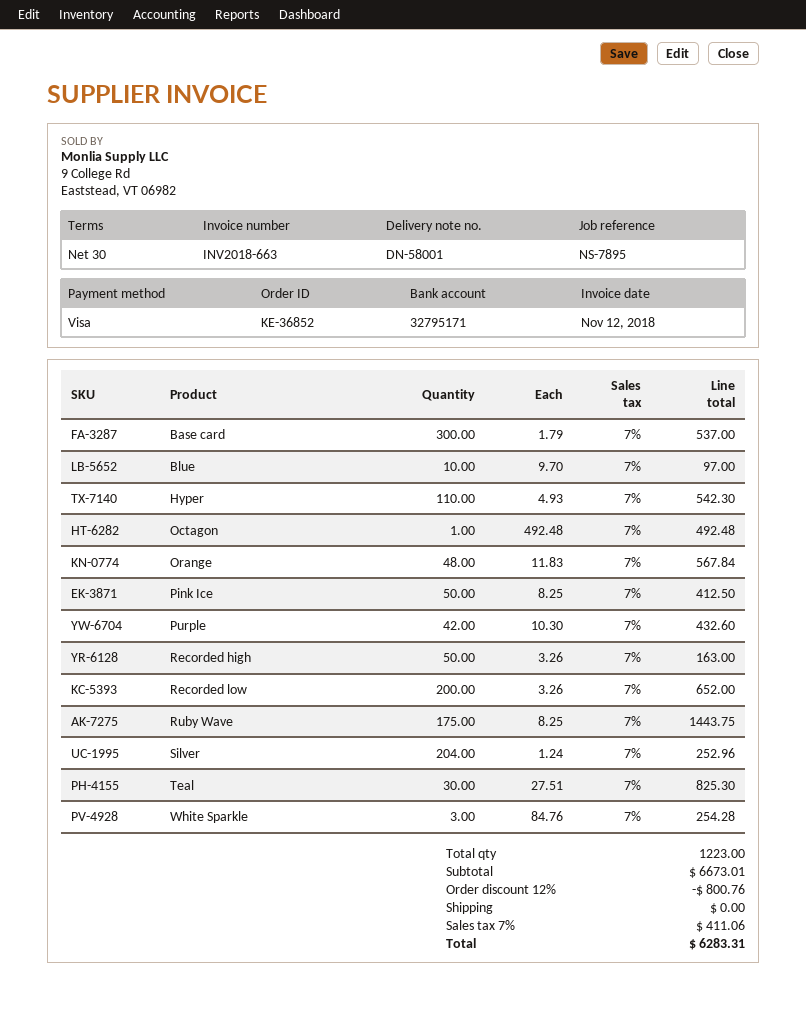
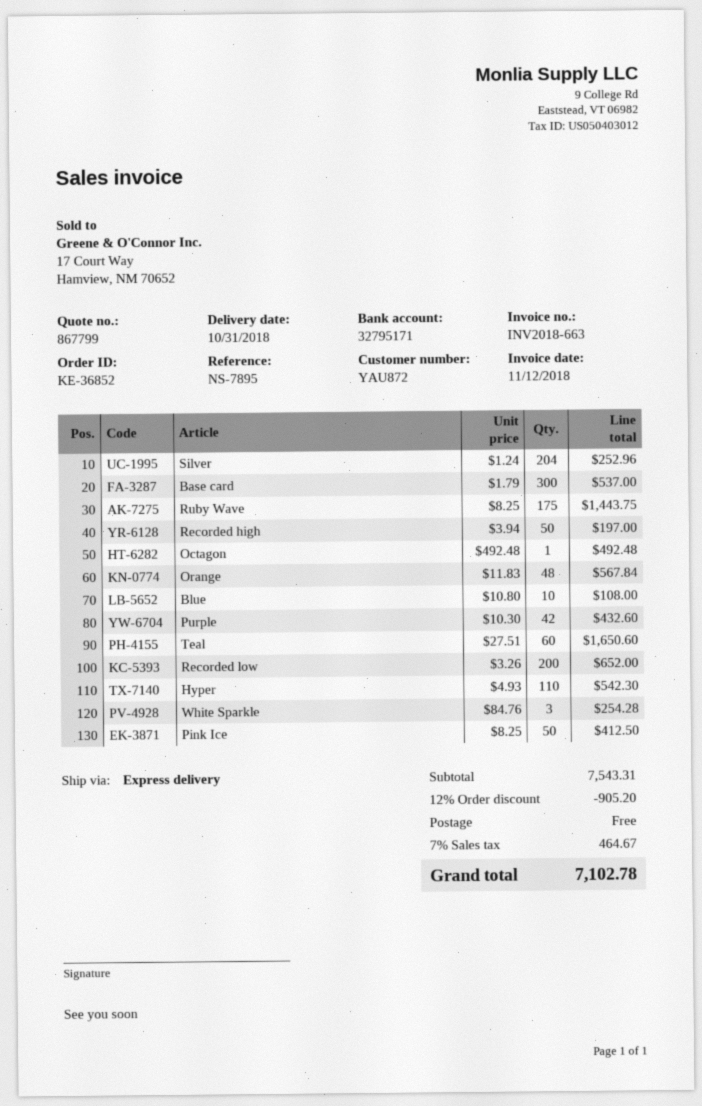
Blue: 10 x 9.70 = 97.00 -> 10 x 10.80 = 108.00
Recorded high: 50 x 3.26 = 163.00 -> 50 x 3.94 = 197.00
Teal: 30 x 27.51 = 825.30 -> 60 x 27.51 = 1650.60
subtotal: 6673.01 -> 7543.31
discount: 12% = 800.76 -> 12% = 905.20
tax: 7% = 411.06 -> 7% = 464.67
total: 6283.31 -> 7102.78

